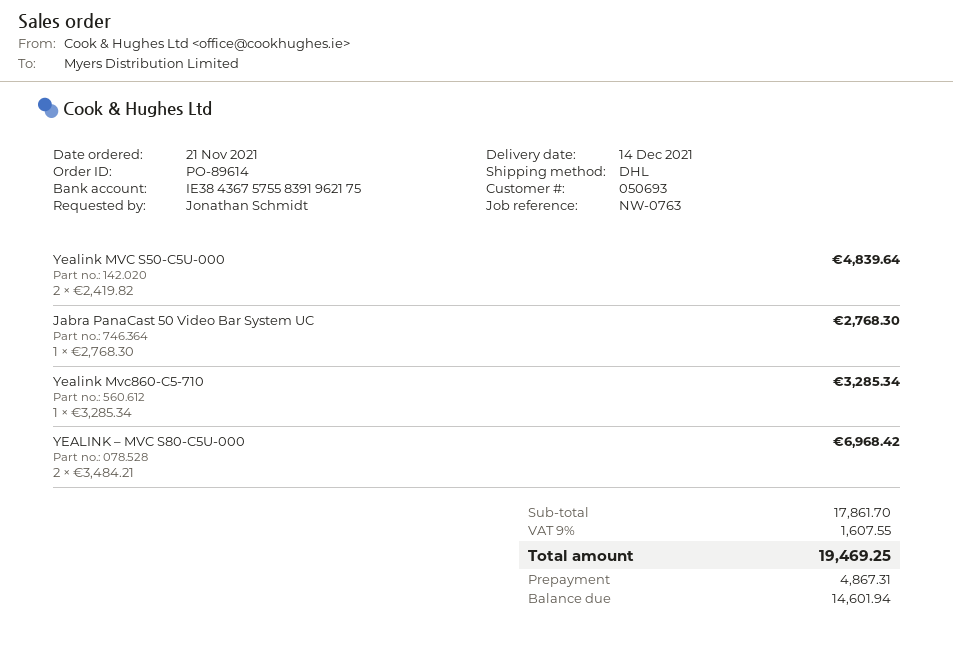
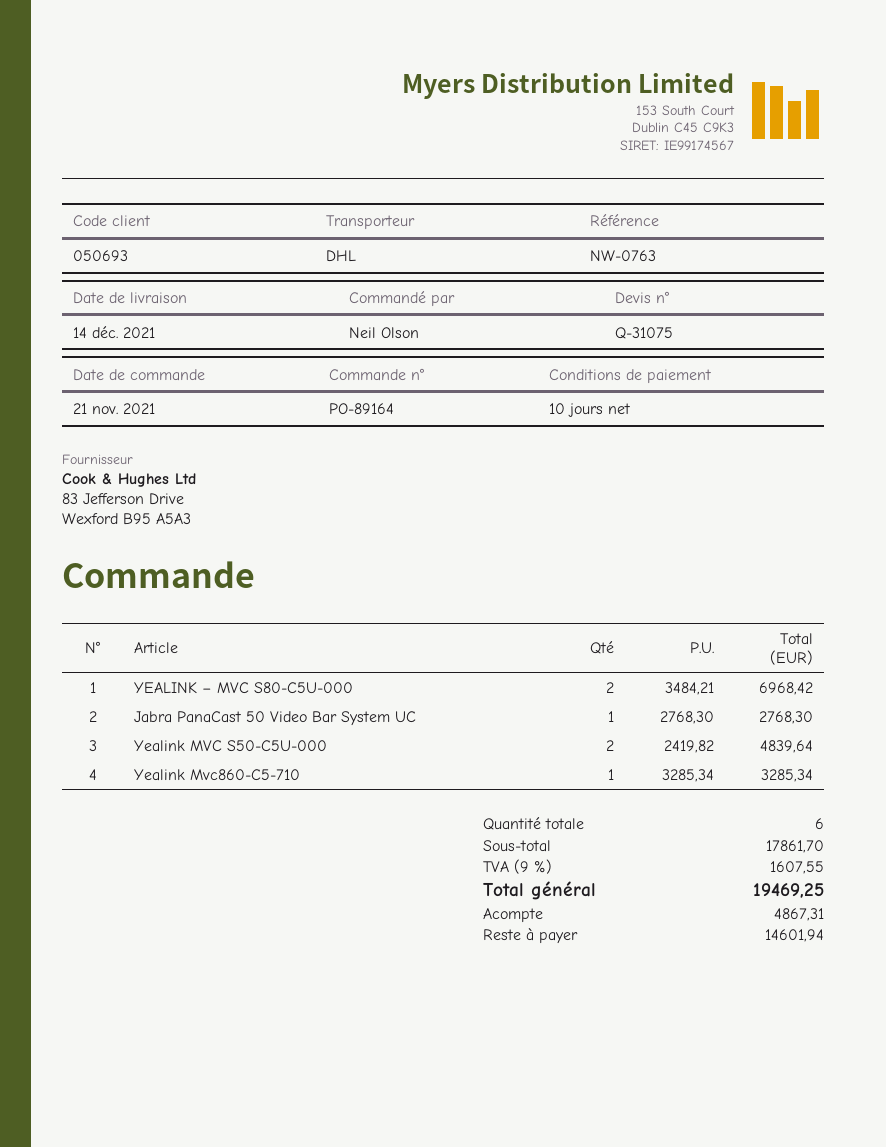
order number: PO-89614 -> PO-89164
ordered by: Jonathan Schmidt -> Neil Olson

